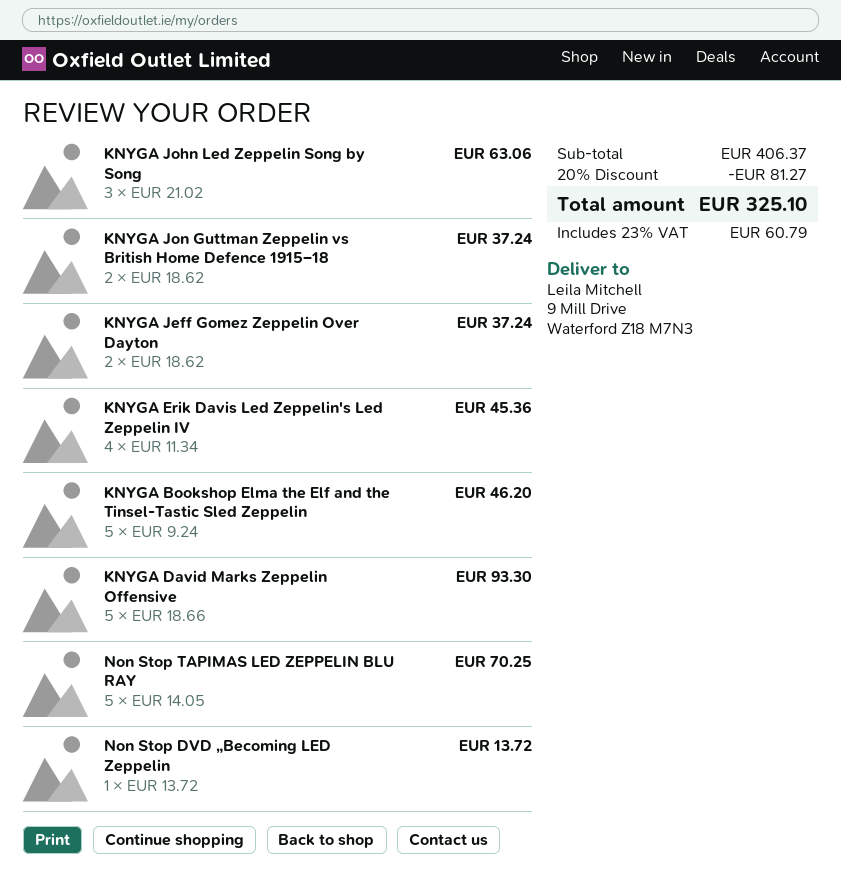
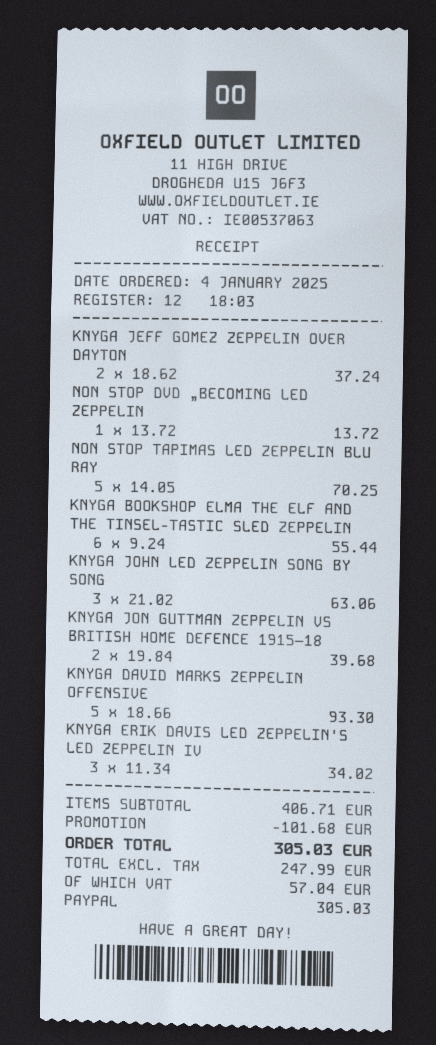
KNYGA Jon Guttman Zeppelin vs British Home Defence 1915–18: 2 x 18.62 = 37.24 -> 2 x 19.84 = 39.68
KNYGA Erik Davis Led Zeppelin's Led Zeppelin IV: 4 x 11.34 = 45.36 -> 3 x 11.34 = 34.02
KNYGA Bookshop Elma the Elf and the Tinsel-Tastic Sled Zeppelin: 5 x 9.24 = 46.20 -> 6 x 9.24 = 55.44
subtotal: 406.37 -> 406.71
discount: 81.27 -> 101.68
tax: 60.79 -> 57.04
total: 325.10 -> 305.03

